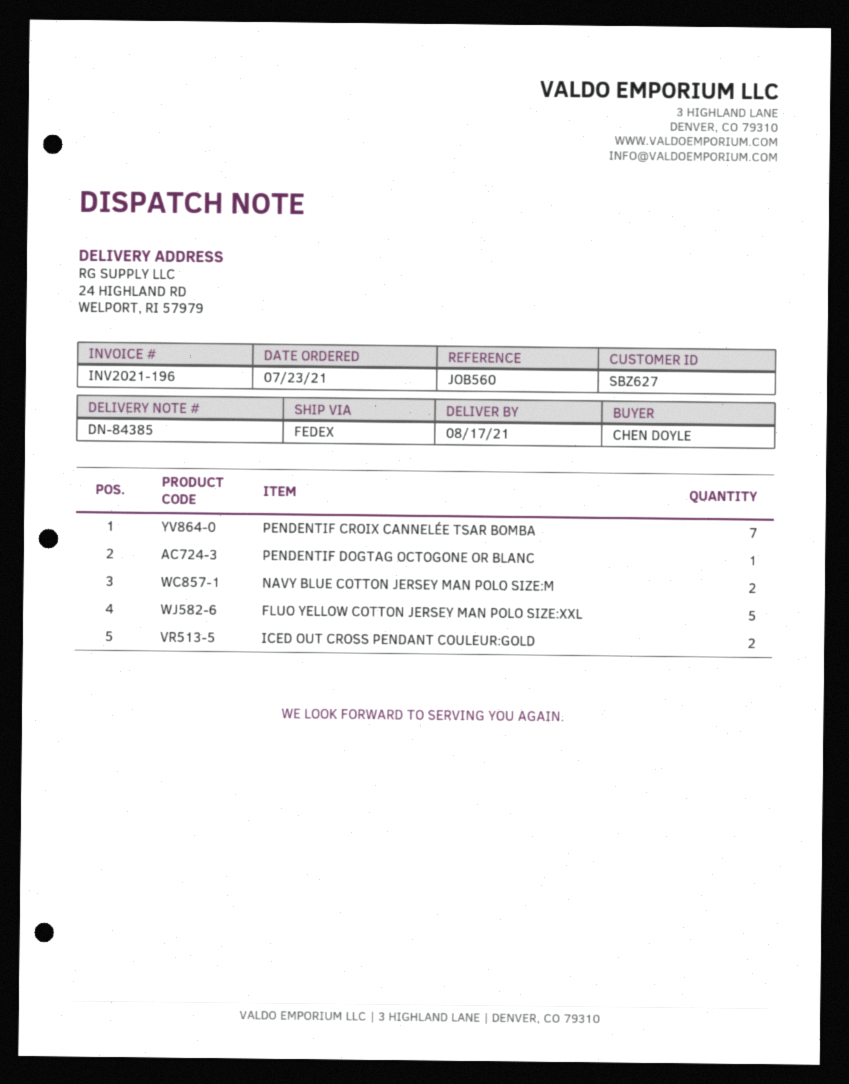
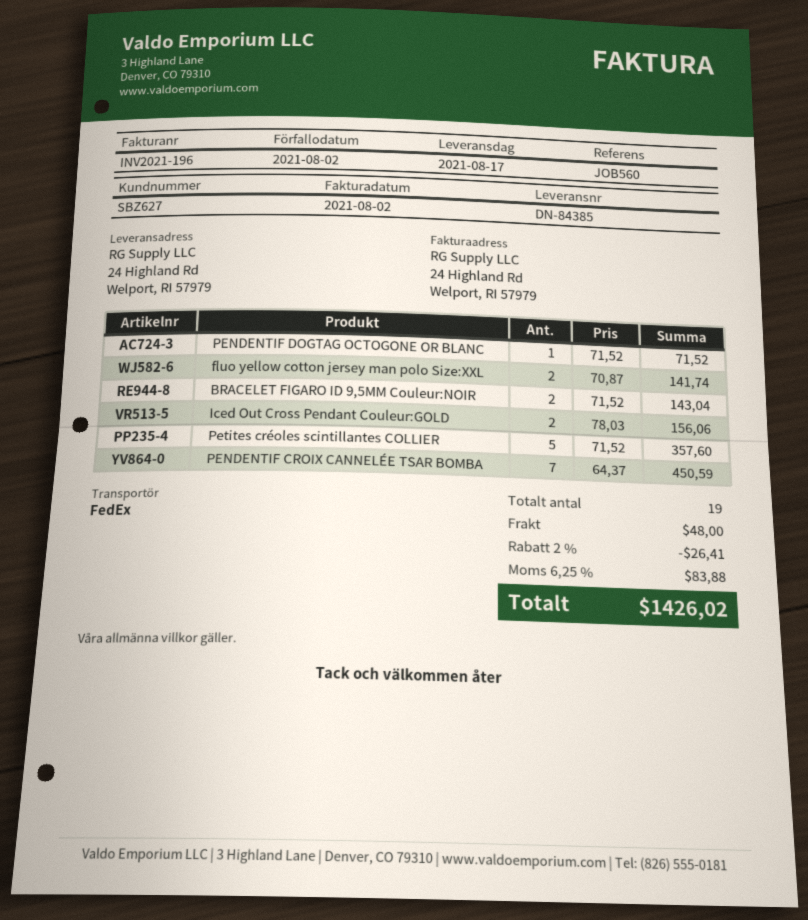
NAVY BLUE COTTON JERSEY MAN POLO SIZE:M: 2 -> none
FLUO YELLOW COTTON JERSEY MAN POLO SIZE:XXL: 5 -> 2
BRACELET FIGARO ID 9,5MM Couleur:NOIR: none -> 2
Petites créoles scintillantes COLLIER: none -> 5

